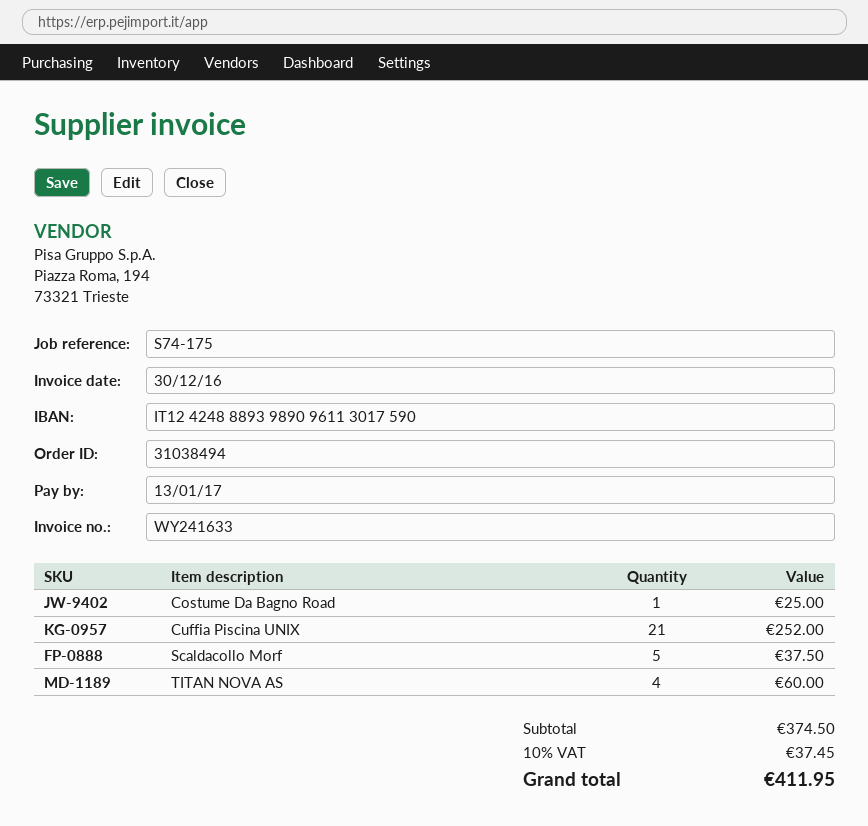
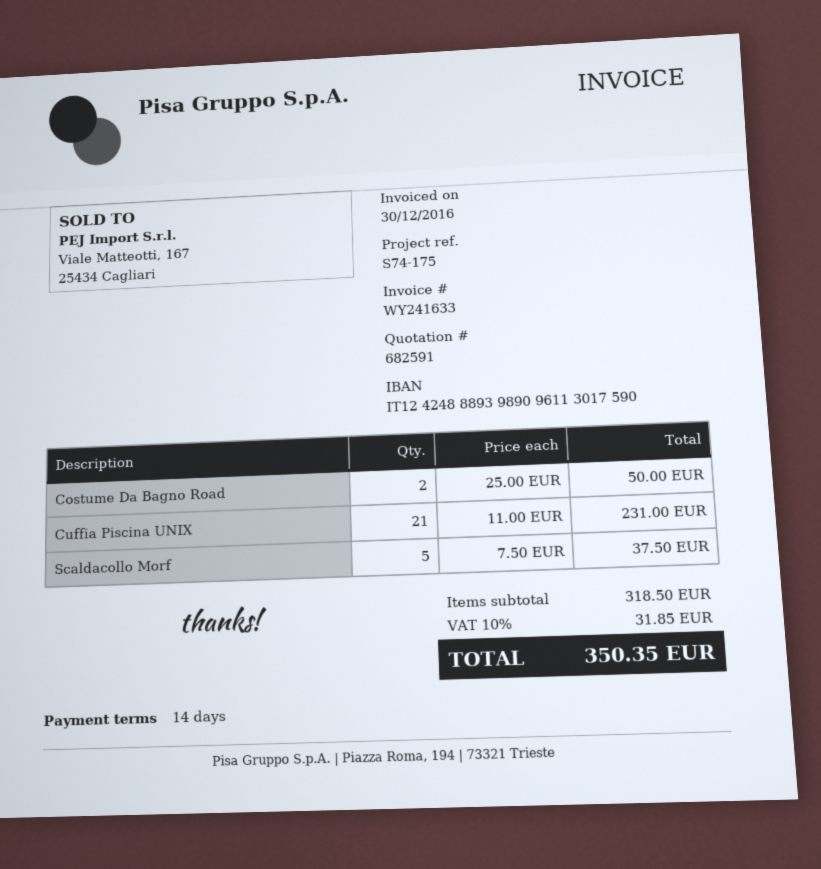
Costume Da Bagno Road: 1 for 25.00 -> 2 for 50.00
Cuffia Piscina UNIX: 21 for 252.00 -> 21 for 231.00
TITAN NOVA AS: 4 for 60.00 -> none
subtotal: 374.50 -> 318.50
tax: 10% = 37.45 -> 10% = 31.85
total: 411.95 -> 350.35

